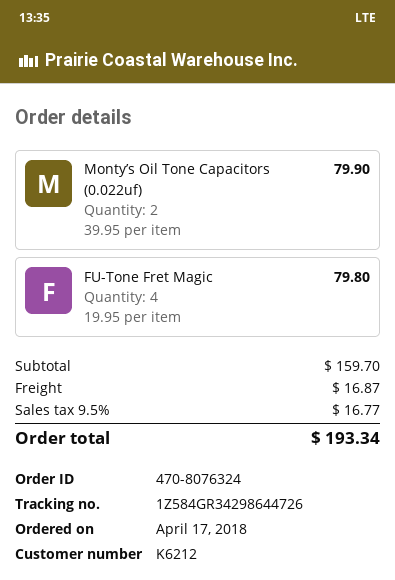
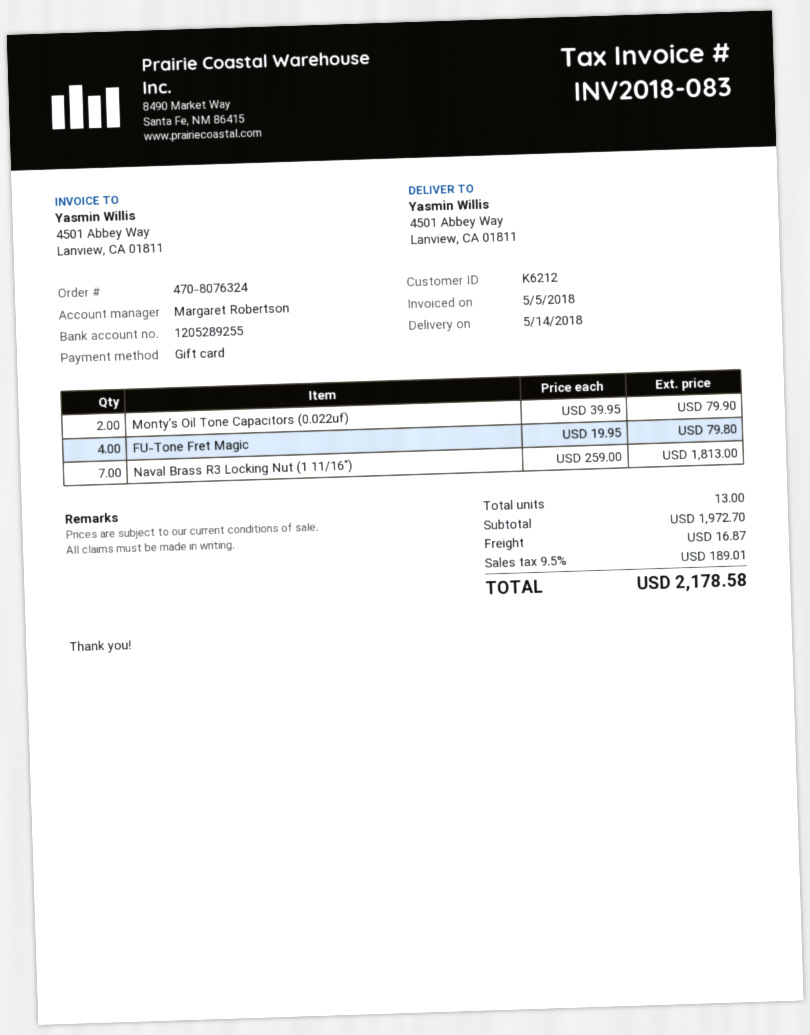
Naval Brass R3 Locking Nut (1 11/16″): none -> 7 x 259.00 = 1813.00
subtotal: 159.70 -> 1972.70
tax: 9.5% = 16.77 -> 9.5% = 189.01
total: 193.34 -> 2178.58

